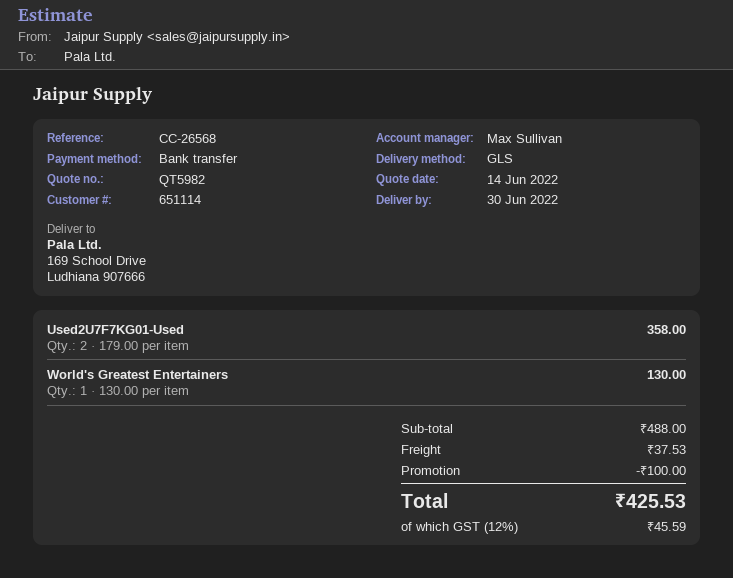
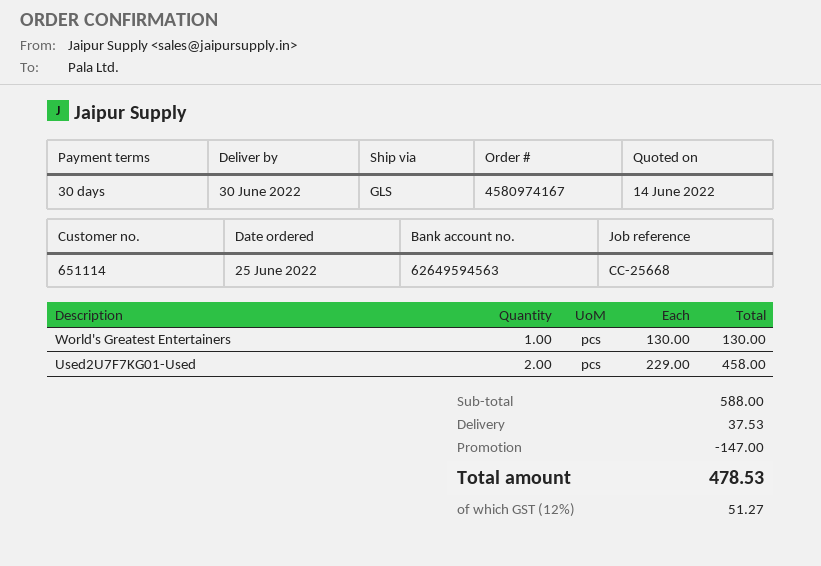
reference: CC-26568 -> CC-25668
Used2U7F7KG01-Used: 2 x 179.00 = 358.00 -> 2 x 229.00 = 458.00
subtotal: 488.00 -> 588.00
discount: 100.00 -> 147.00
tax: 12% = 45.59 -> 12% = 51.27
total: 425.53 -> 478.53

